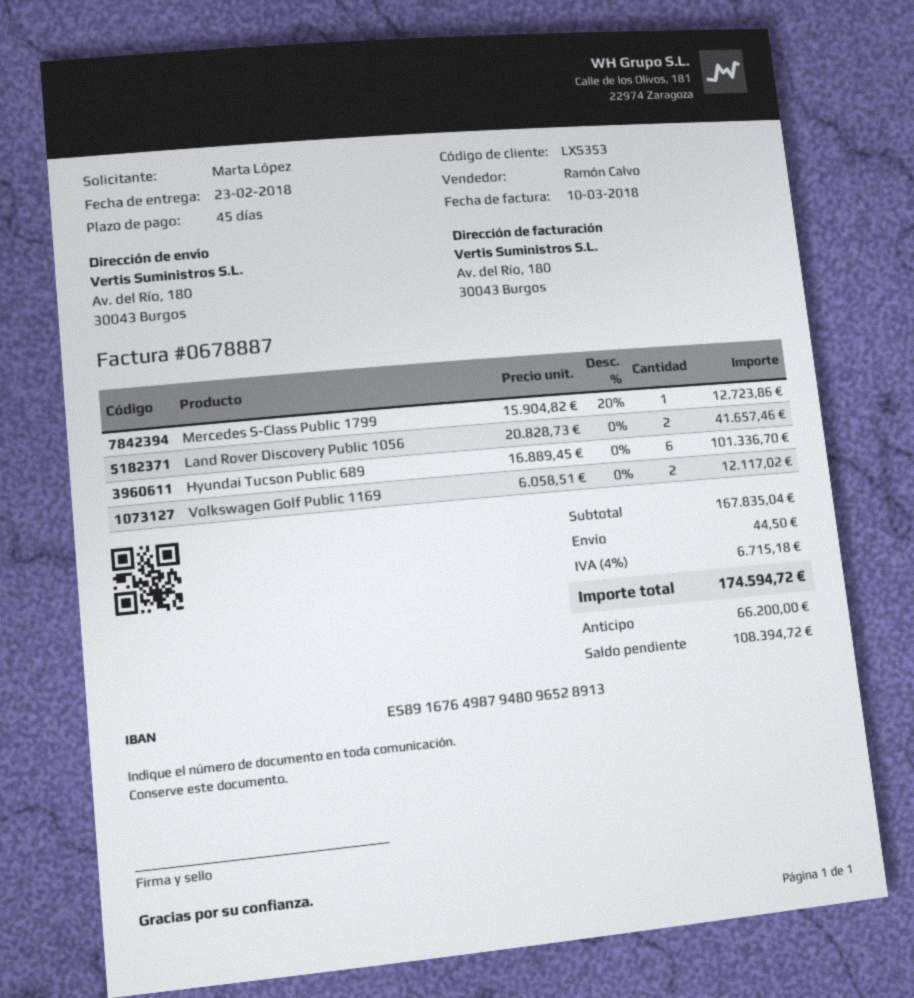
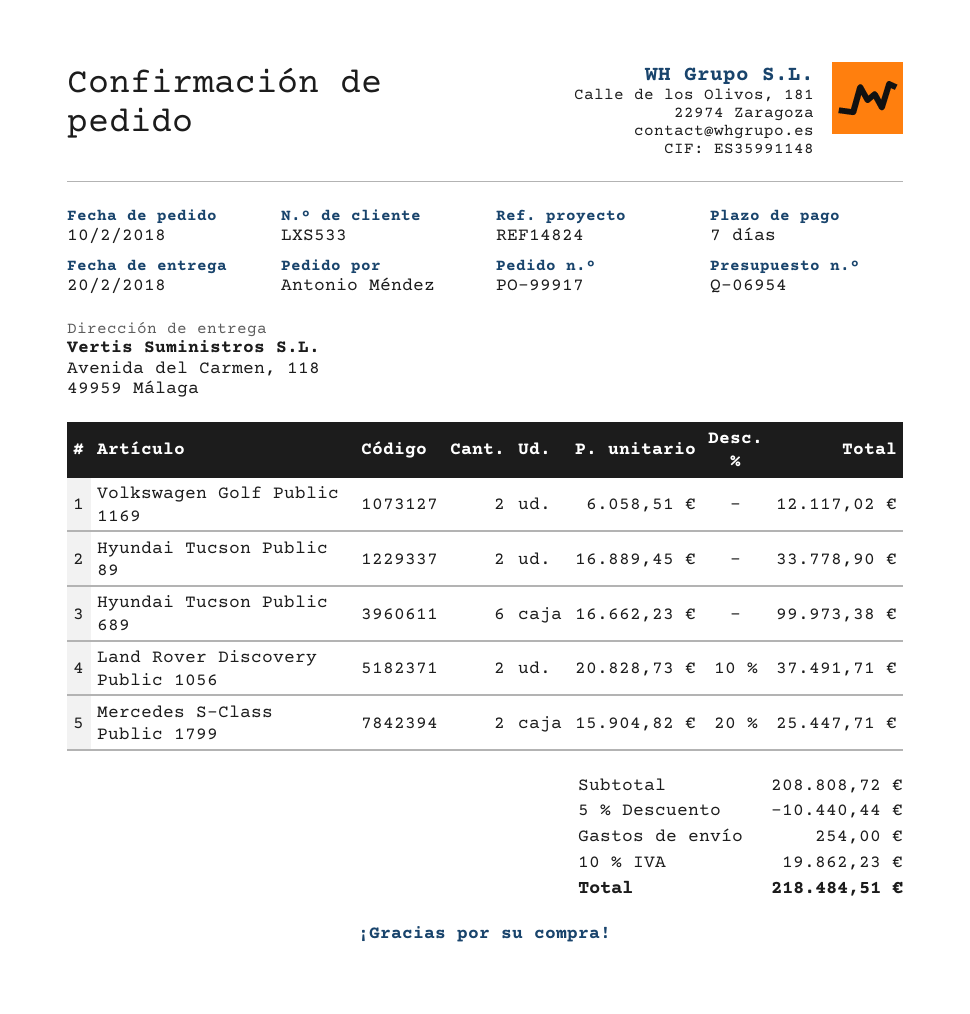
delivery date: 2018-02-23 -> 2018-02-20
payment terms: 45 days -> 7 days
customer number: LXS353 -> LXS533
ordered by: Marta López -> Antonio Méndez
ship to: Av. del Río, 180, 30043 Burgos -> Avenida del Carmen, 118, 49959 Málaga
Mercedes S-Class Public 1799: 1 x 15904.82 - 20% = 12723.86 -> 2 x 15904.82 - 20% = 25447.71
Land Rover Discovery Public 1056: 2 x 20828.73 = 41657.46 -> 2 x 20828.73 - 10% = 37491.71
Hyundai Tucson Public 689: 6 x 16889.45 = 101336.70 -> 6 x 16662.23 = 99973.38
Hyundai Tucson Public 89: none -> 2 x 16889.45 = 33778.90
subtotal: 167835.04 -> 208808.72
discount: none -> 5% = 10440.44
shipping: 44.50 -> 254.00
tax: 4% = 6715.18 -> 10% = 19862.23
total: 174594.72 -> 218484.51

